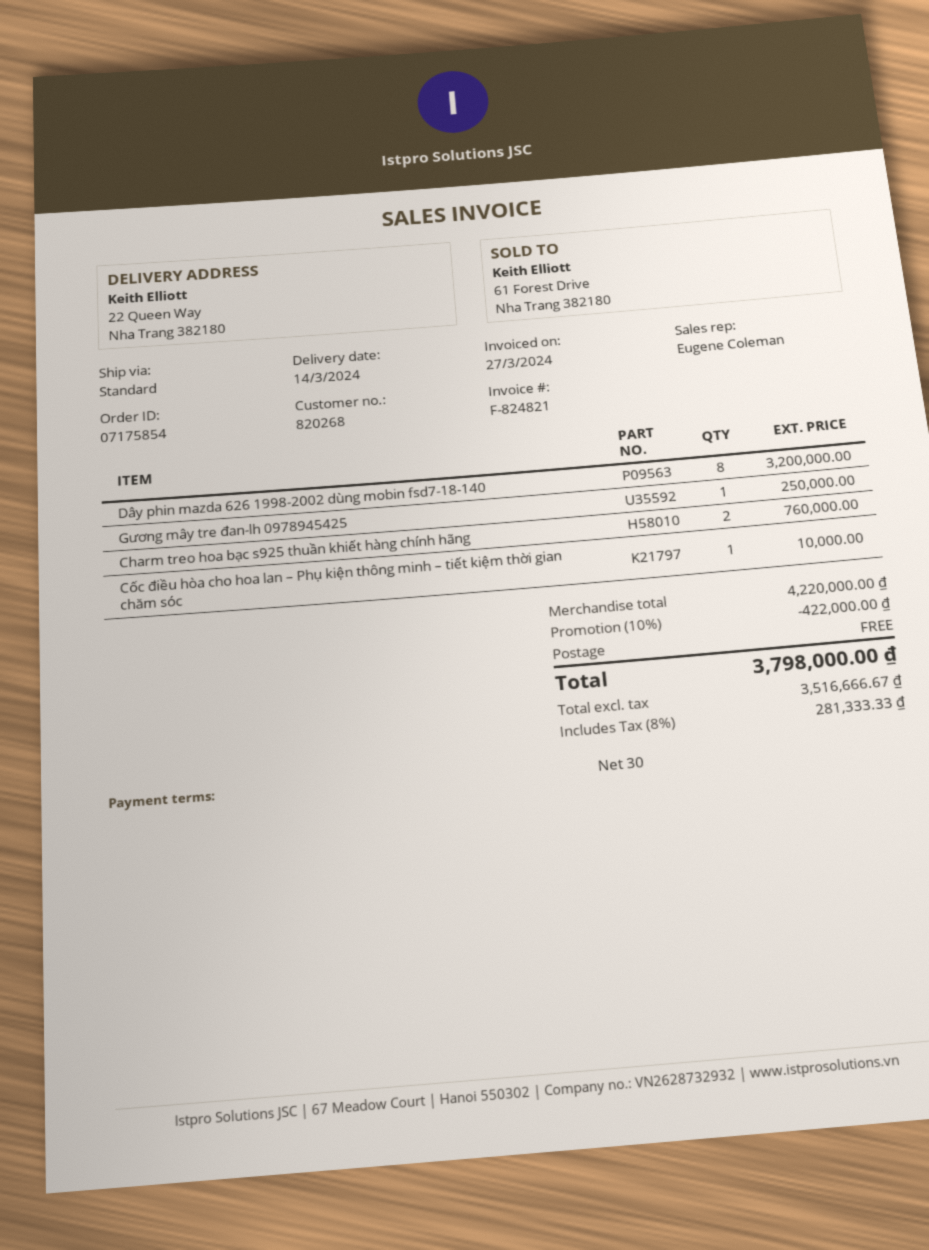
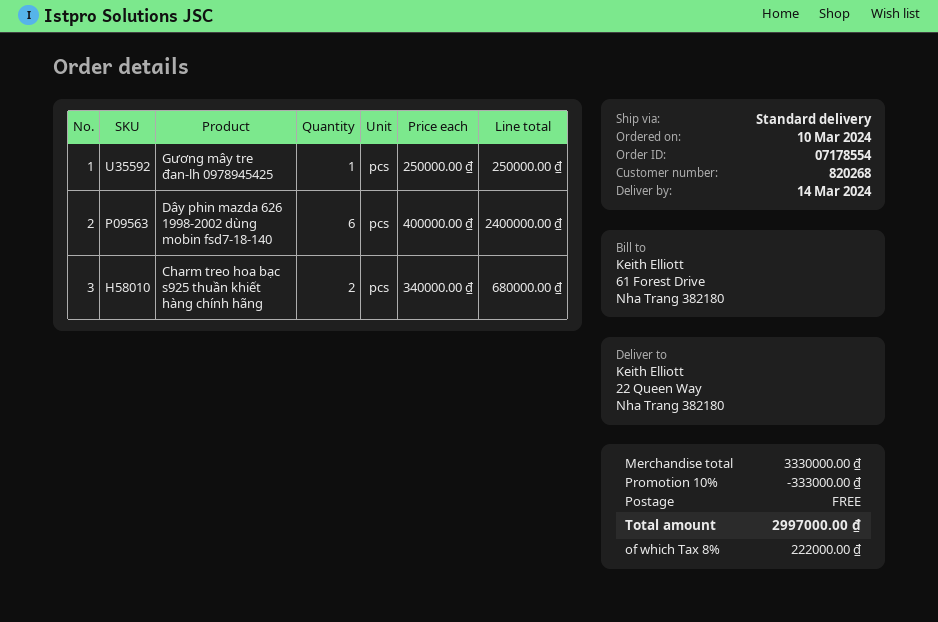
order number: 07175854 -> 07178554
Dây phin mazda 626 1998-2002 dùng mobin fsd7-18-140: 8 for 3200000.00 -> 6 for 2400000.00
Charm treo hoa bạc s925 thuần khiết hàng chính hãng: 2 for 760000.00 -> 2 for 680000.00
Cốc điều hòa cho hoa lan – Phụ kiện thông minh – tiết kiệm thời gian chăm sóc: 1 for 10000.00 -> none
subtotal: 4220000.00 -> 3330000.00
discount: 10% = 422000.00 -> 10% = 333000.00
tax: 8% = 281333.33 -> 8% = 222000.00
total: 3798000.00 -> 2997000.00

